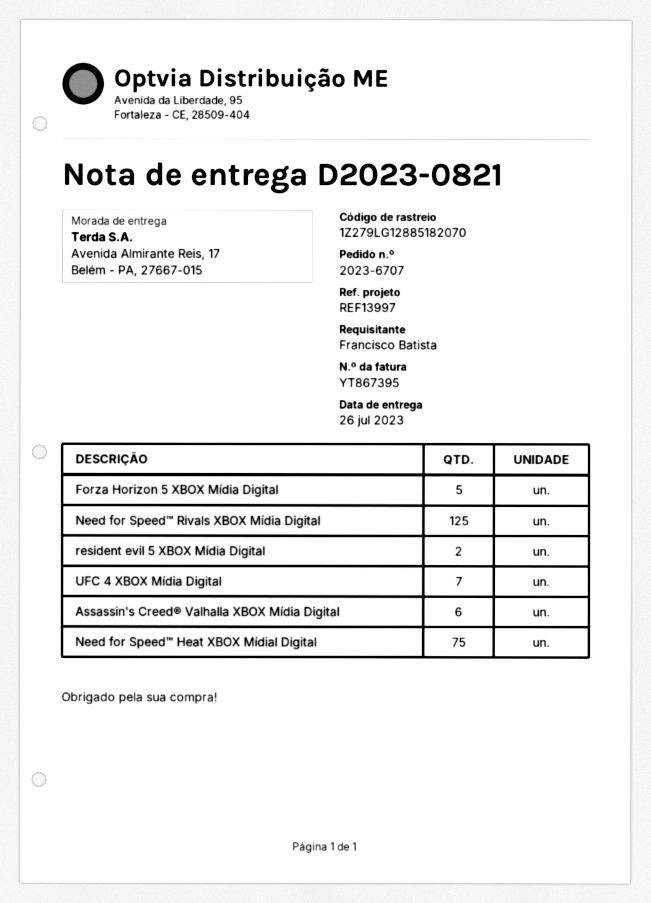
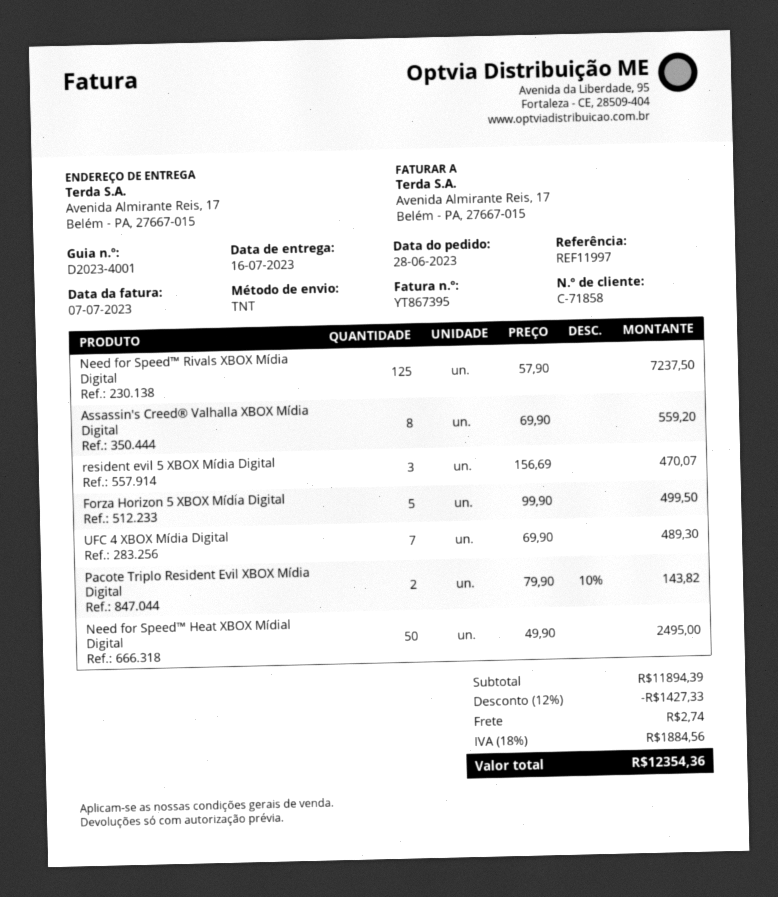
delivery note number: D2023-0821 -> D2023-4001
delivery date: 2023-07-26 -> 2023-07-16
reference: REF13997 -> REF11997
resident evil 5 XBOX Mídia Digital: 2 -> 3
Assassin's Creed® Valhalla XBOX Mídia Digital: 6 -> 8
Need for Speed™ Heat XBOX Mídial Digital: 75 -> 50
Pacote Triplo Resident Evil XBOX Mídia Digital: none -> 2

